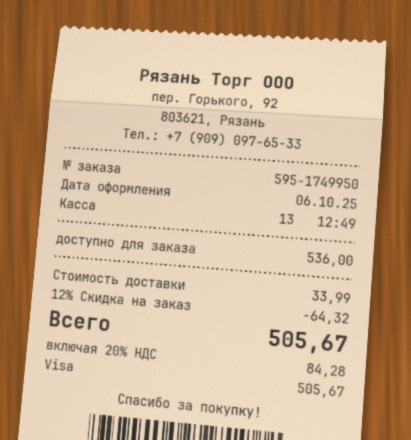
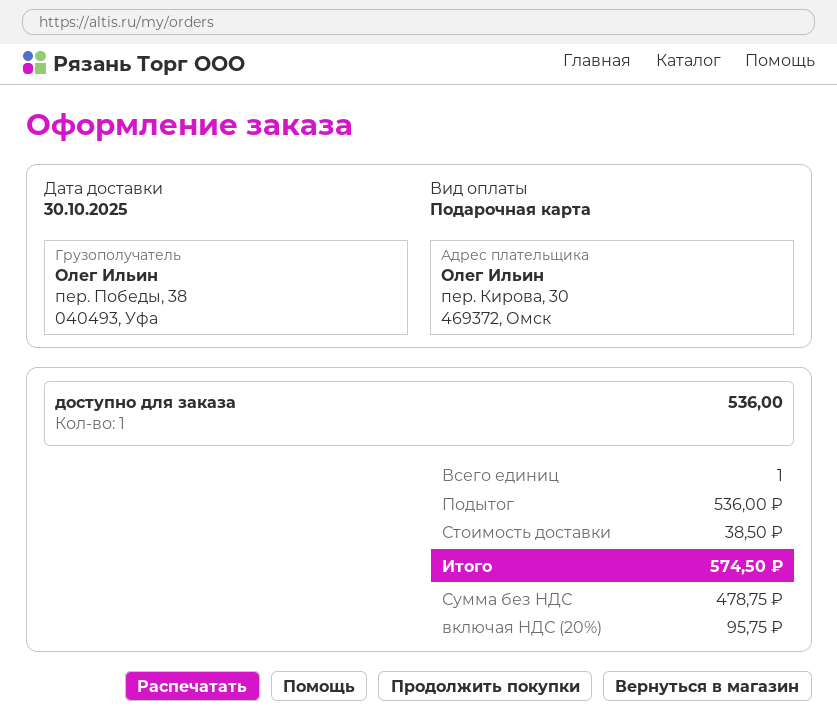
payment method: Visa -> gift card
discount: 12% = 64.32 -> none
shipping: 33.99 -> 38.50
tax: 20% = 84.28 -> 20% = 95.75
total: 505.67 -> 574.50

